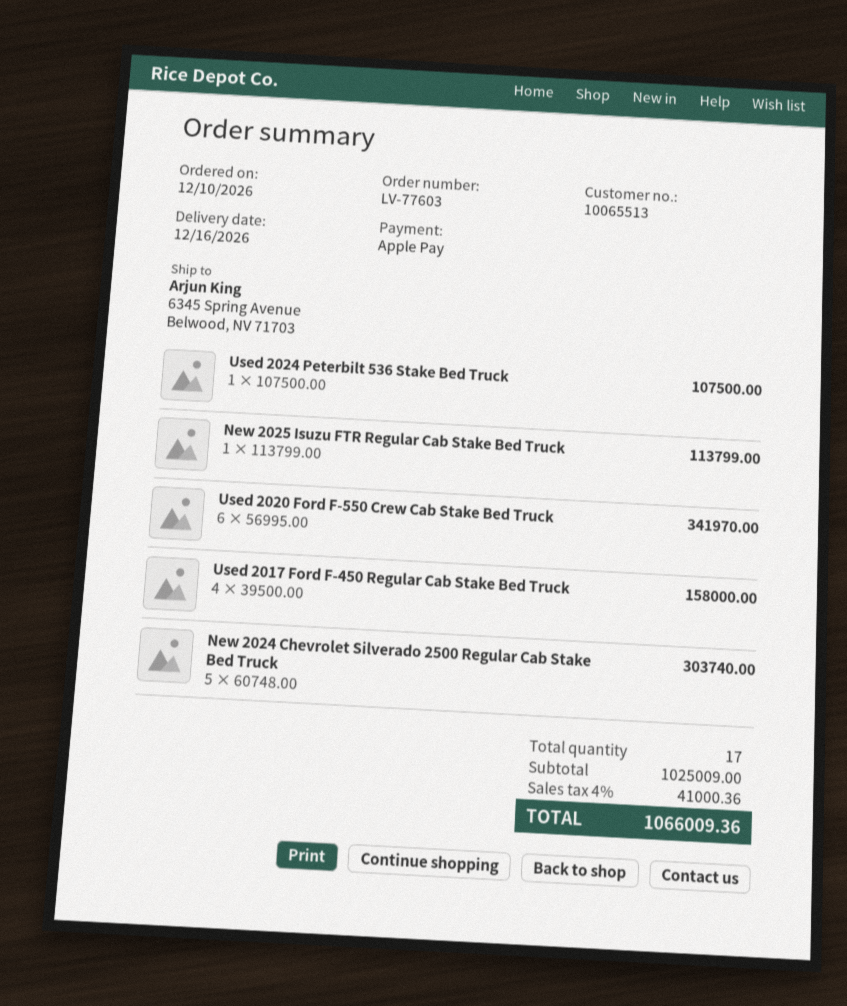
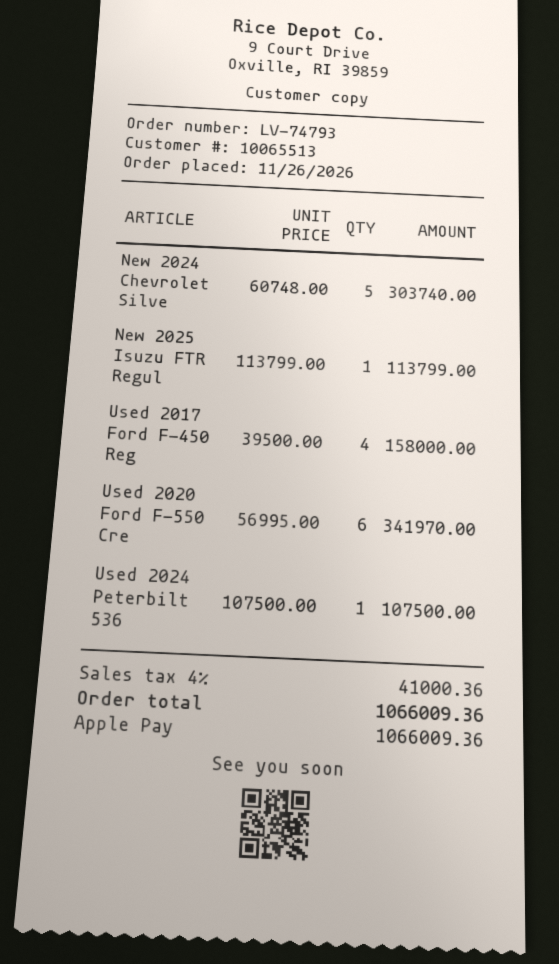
order number: LV-77603 -> LV-74793
order date: 2026-12-10 -> 2026-11-26

